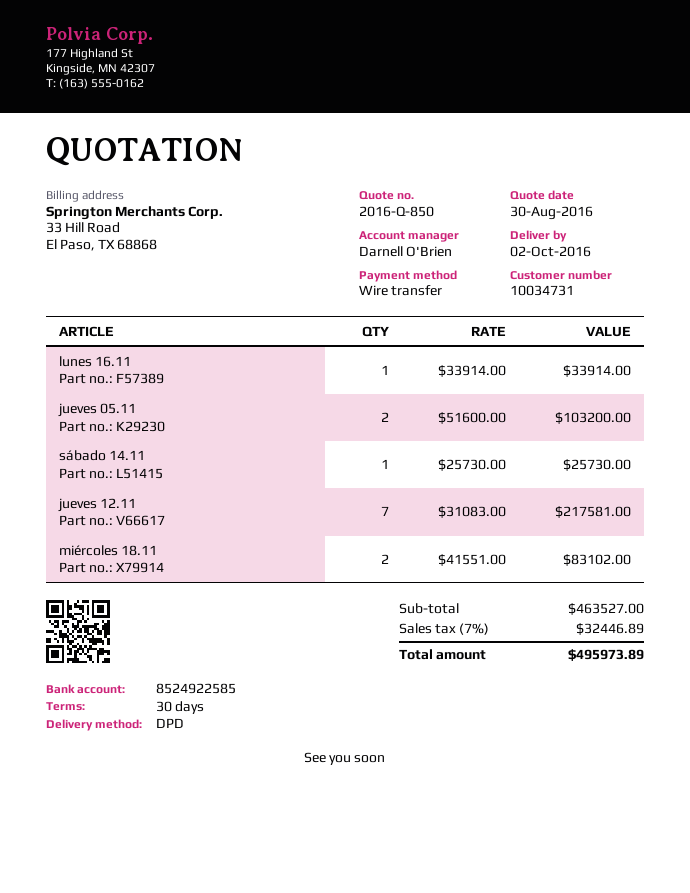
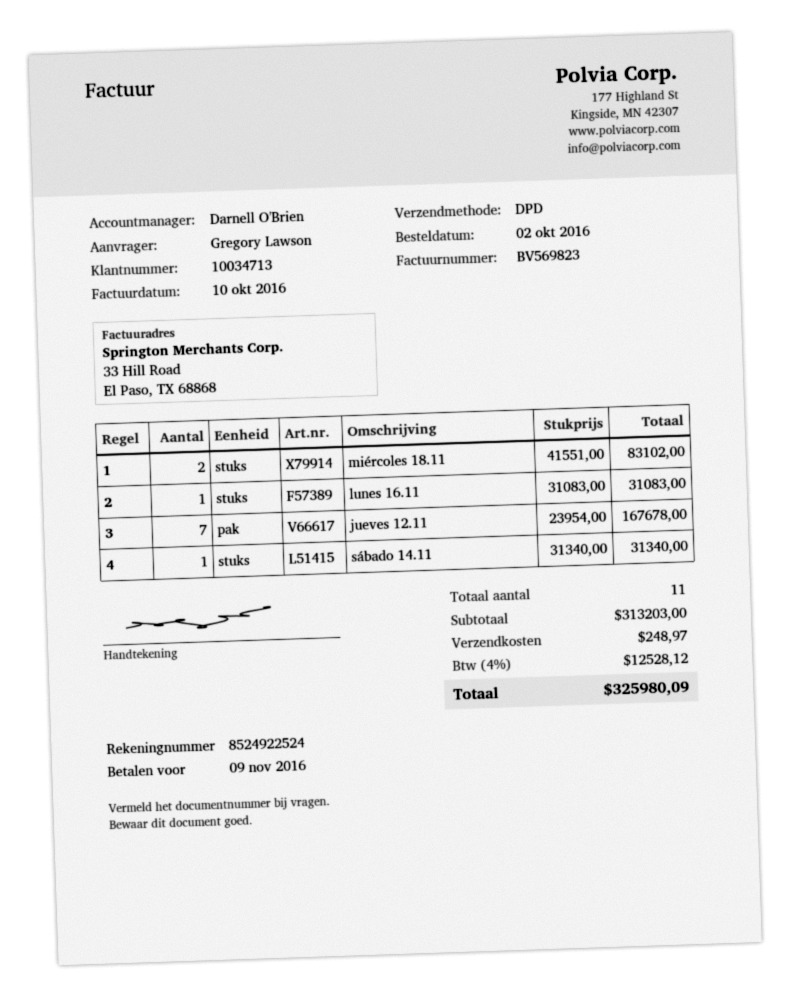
customer number: 10034731 -> 10034713
bank account: 8524922585 -> 8524922524
lunes 16.11: 1 x 33914.00 = 33914.00 -> 1 x 31083.00 = 31083.00
jueves 05.11: 2 x 51600.00 = 103200.00 -> none
sábado 14.11: 1 x 25730.00 = 25730.00 -> 1 x 31340.00 = 31340.00
jueves 12.11: 7 x 31083.00 = 217581.00 -> 7 x 23954.00 = 167678.00
subtotal: 463527.00 -> 313203.00
shipping: none -> 248.97
tax: 7% = 32446.89 -> 4% = 12528.12
total: 495973.89 -> 325980.09

